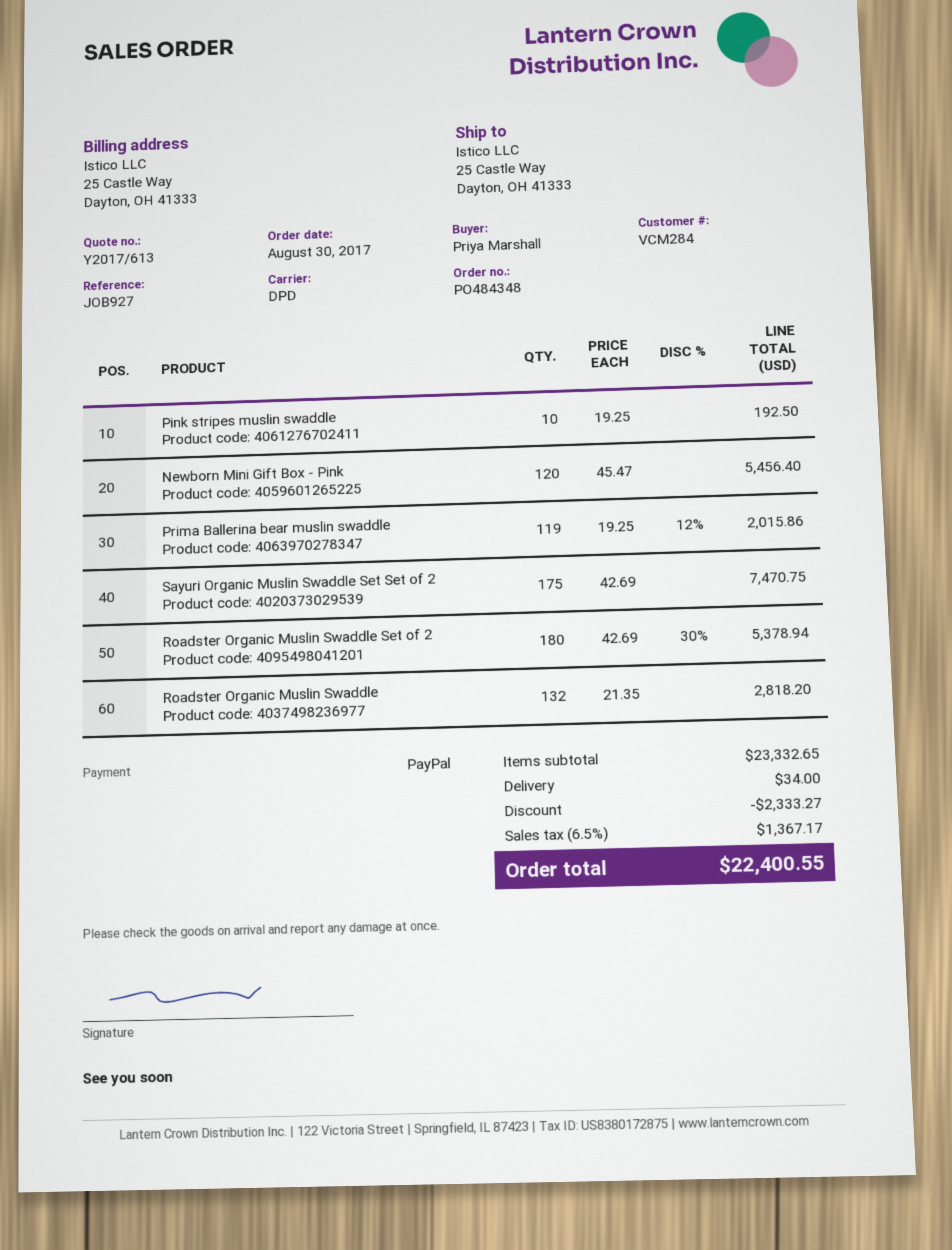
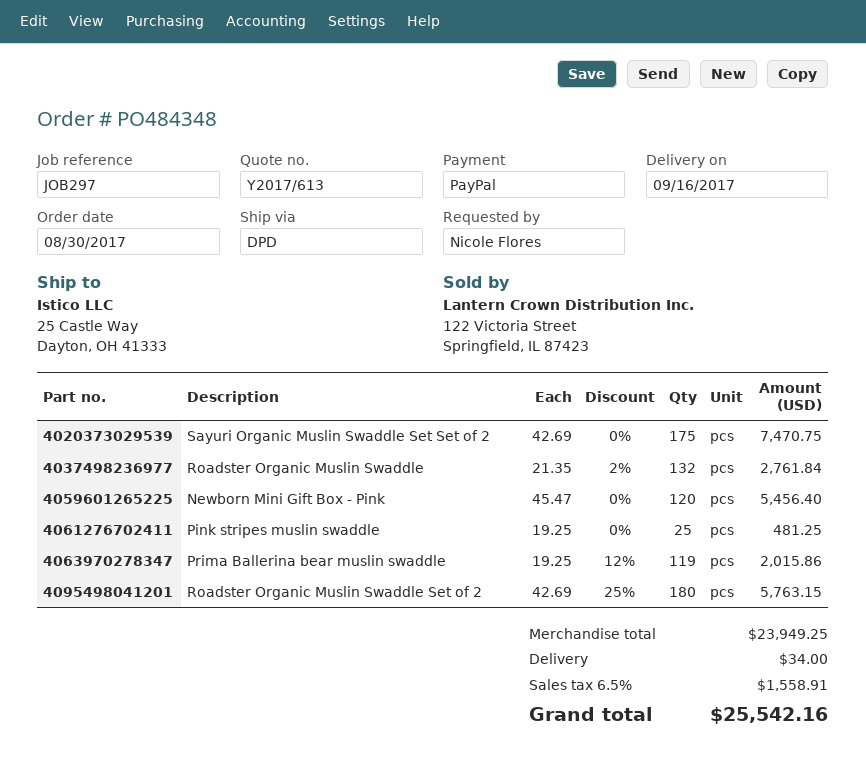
reference: JOB927 -> JOB297
ordered by: Priya Marshall -> Nicole Flores
Pink stripes muslin swaddle: 10 x 19.25 = 192.50 -> 25 x 19.25 = 481.25
Roadster Organic Muslin Swaddle Set of 2: 180 x 42.69 - 30% = 5378.94 -> 180 x 42.69 - 25% = 5763.15
Roadster Organic Muslin Swaddle: 132 x 21.35 = 2818.20 -> 132 x 21.35 - 2% = 2761.84
subtotal: 23332.65 -> 23949.25
discount: 2333.27 -> none
tax: 6.5% = 1367.17 -> 6.5% = 1558.91
total: 22400.55 -> 25542.16

